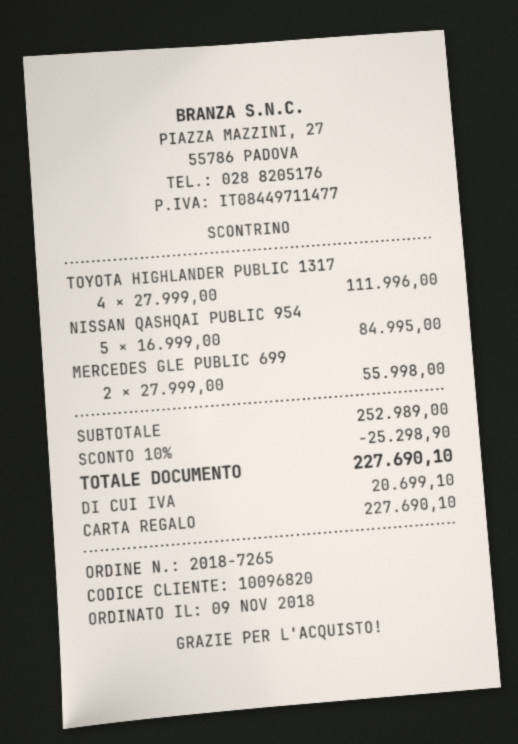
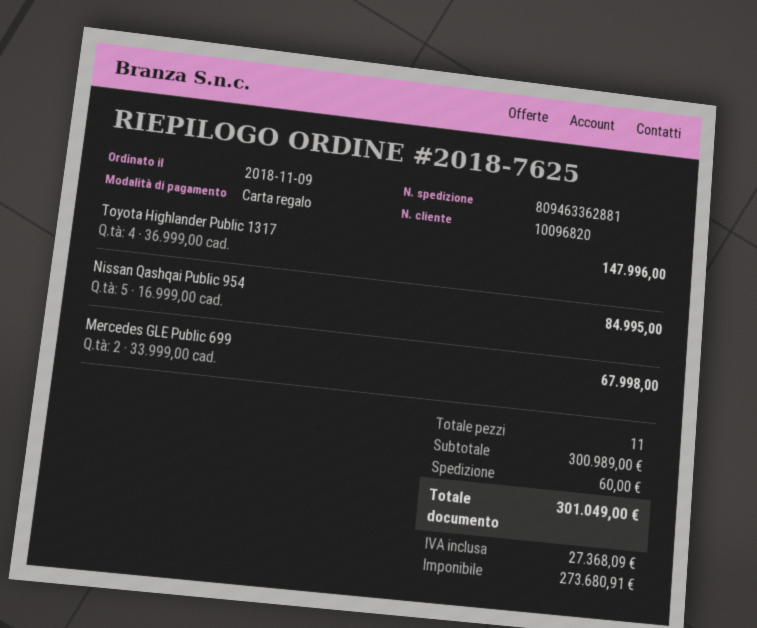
order number: 2018-7265 -> 2018-7625
TOYOTA HIGHLANDER PUBLIC 1317: 4 x 27999.00 = 111996.00 -> 4 x 36999.00 = 147996.00
MERCEDES GLE PUBLIC 699: 2 x 27999.00 = 55998.00 -> 2 x 33999.00 = 67998.00
subtotal: 252989.00 -> 300989.00
discount: 10% = 25298.90 -> none
shipping: none -> 60.00
tax: 20699.10 -> 27368.09
total: 227690.10 -> 301049.00

